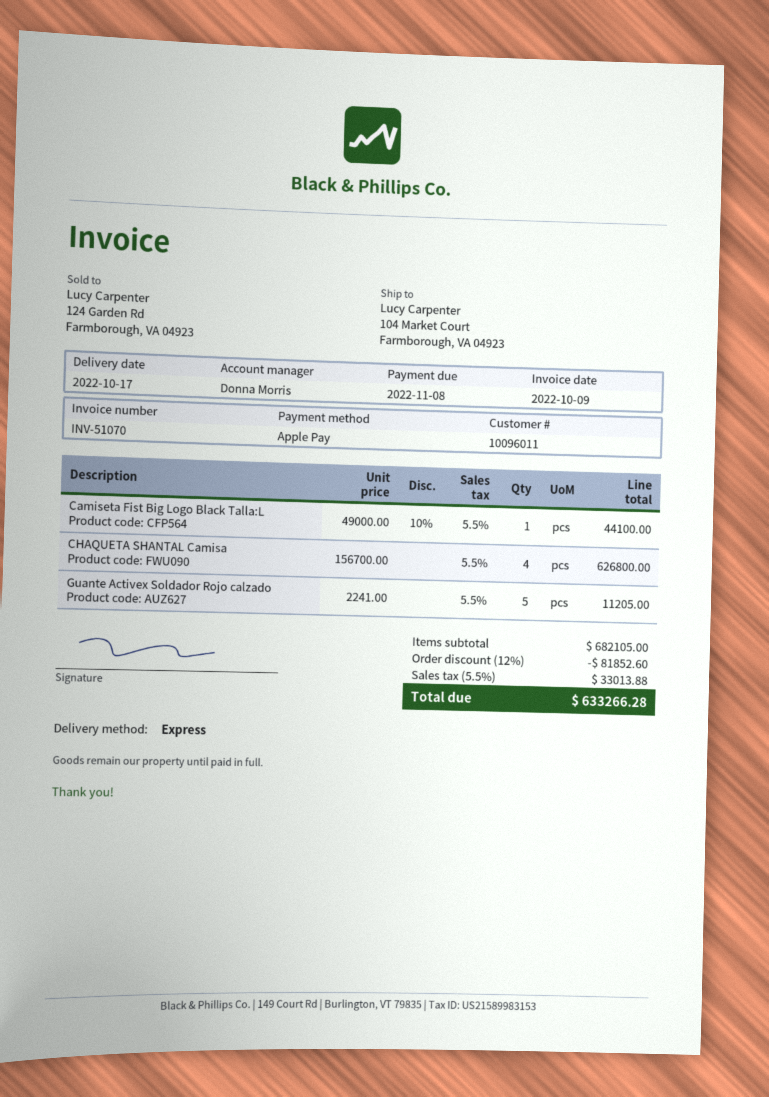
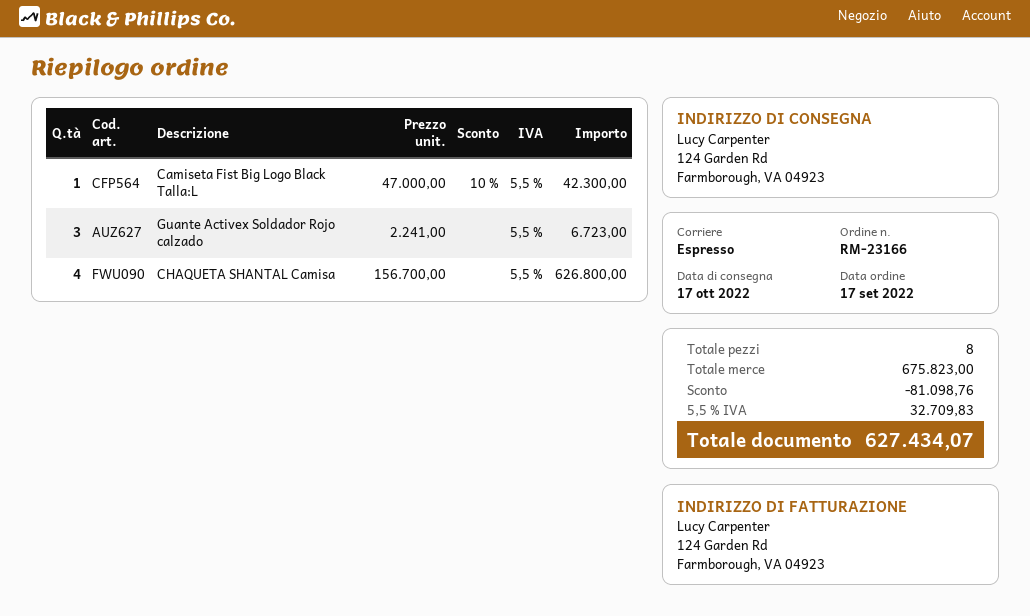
ship to: 104 Market Court, Farmborough, VA 04923 -> 124 Garden Rd, Farmborough, VA 04923
Camiseta Fist Big Logo Black Talla:L: 1 x 49000.00 - 10% = 44100.00 -> 1 x 47000.00 - 10% = 42300.00
Guante Activex Soldador Rojo calzado: 5 x 2241.00 = 11205.00 -> 3 x 2241.00 = 6723.00
subtotal: 682105.00 -> 675823.00
discount: 81852.60 -> 81098.76
tax: 5.5% = 33013.88 -> 5.5% = 32709.83
total: 633266.28 -> 627434.07

